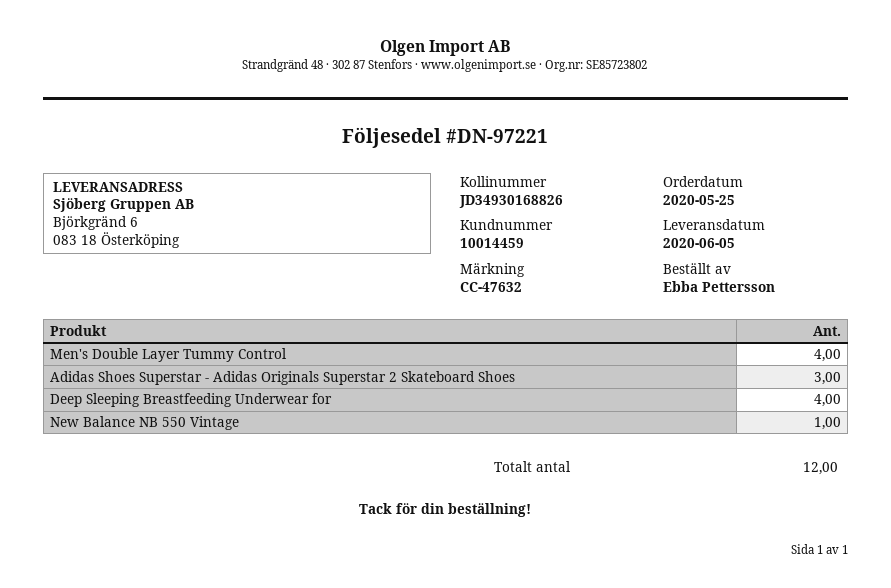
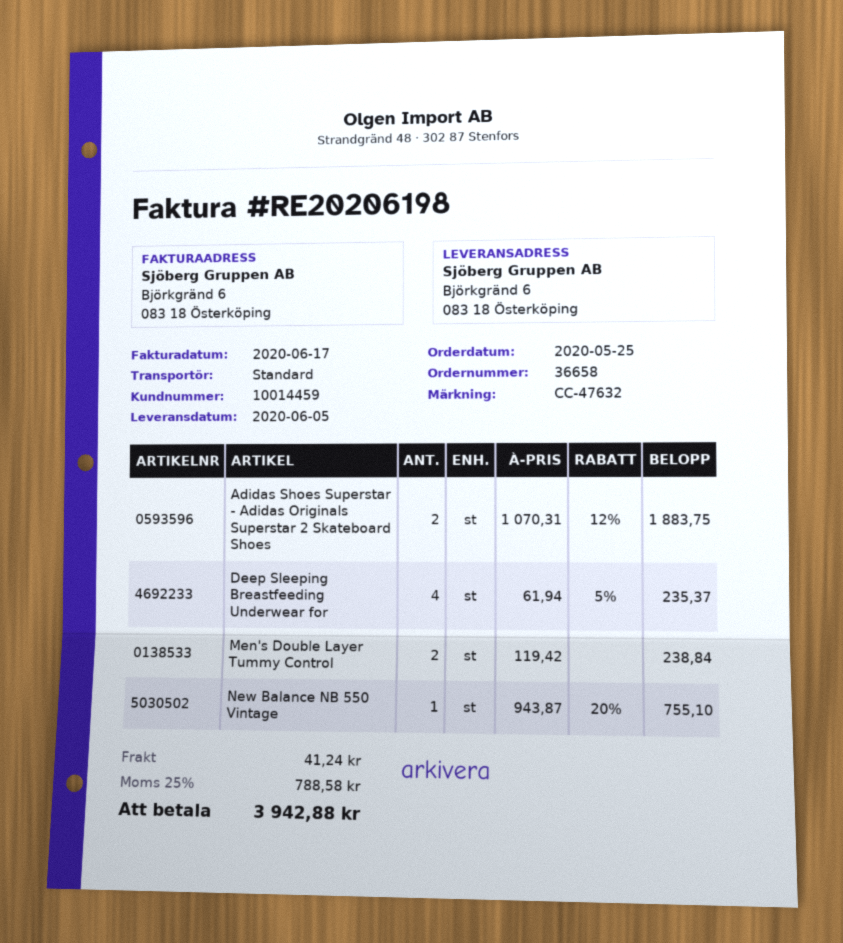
Men's Double Layer Tummy Control: 4 -> 2
Adidas Shoes Superstar - Adidas Originals Superstar 2 Skateboard Shoes: 3 -> 2

